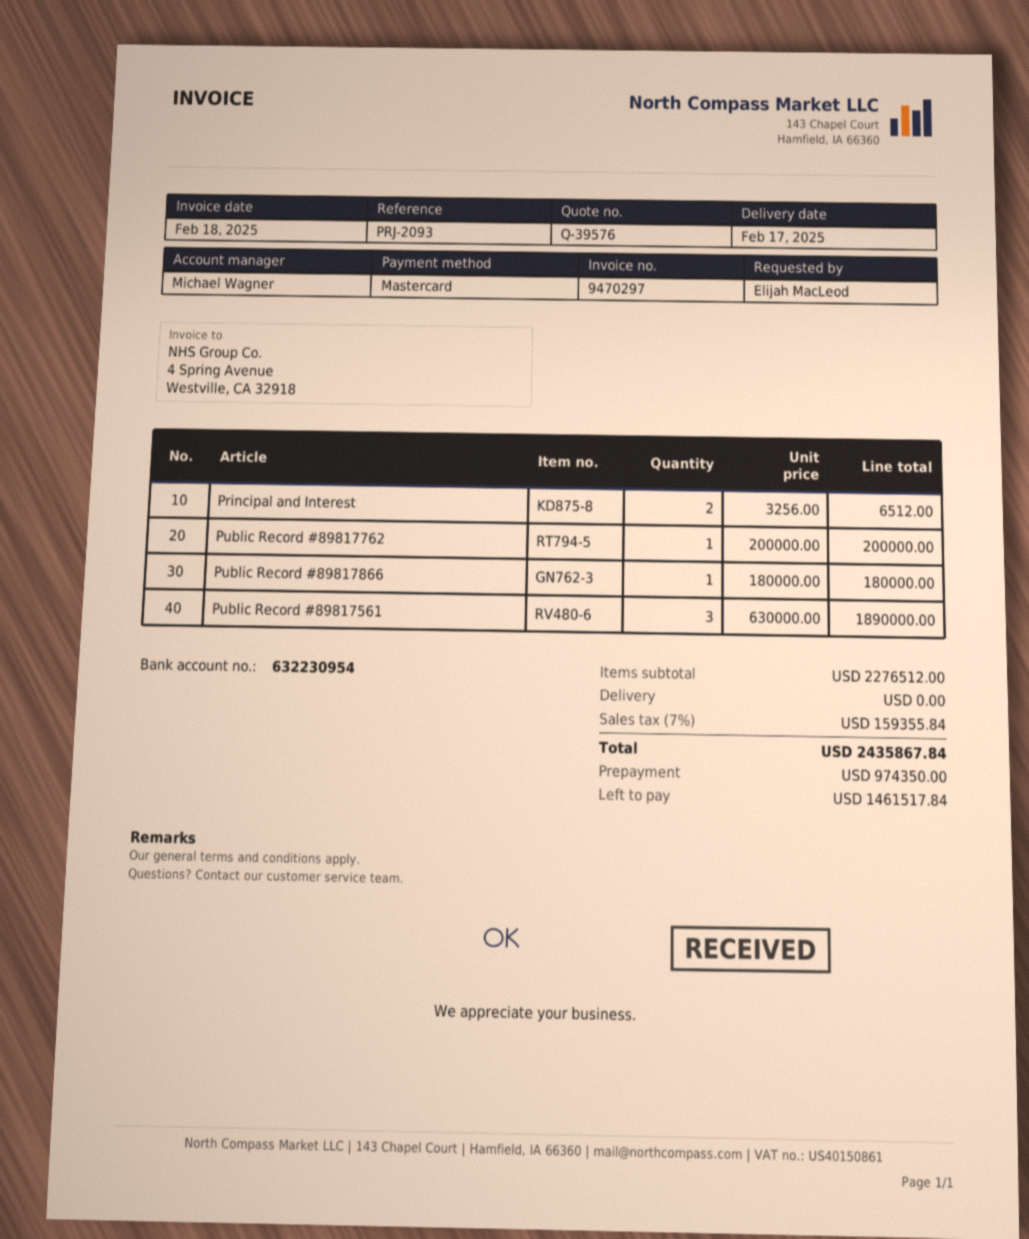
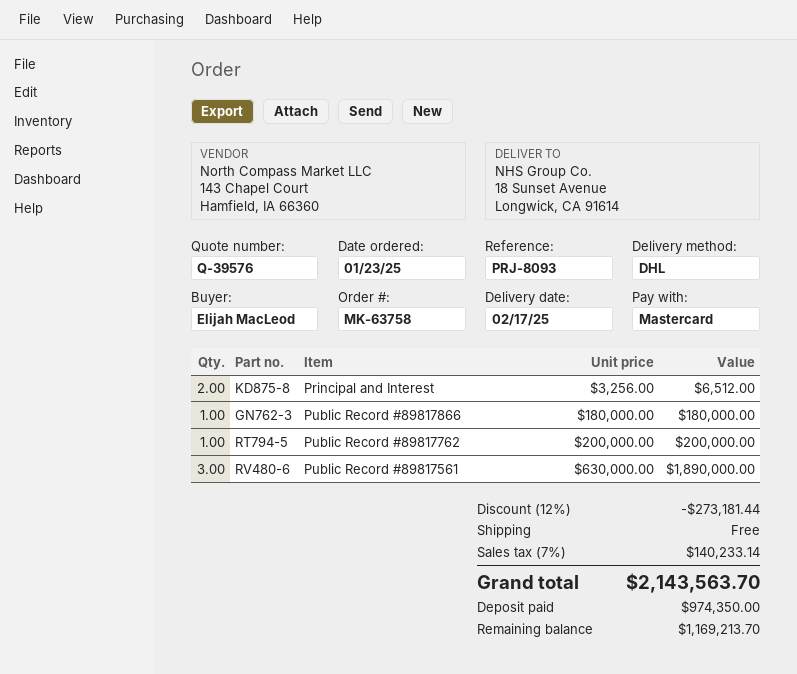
reference: PRJ-2093 -> PRJ-8093
discount: none -> 12% = 273181.44
tax: 7% = 159355.84 -> 7% = 140233.14
total: 2435867.84 -> 2143563.70
balance: 1461517.84 -> 1169213.70

